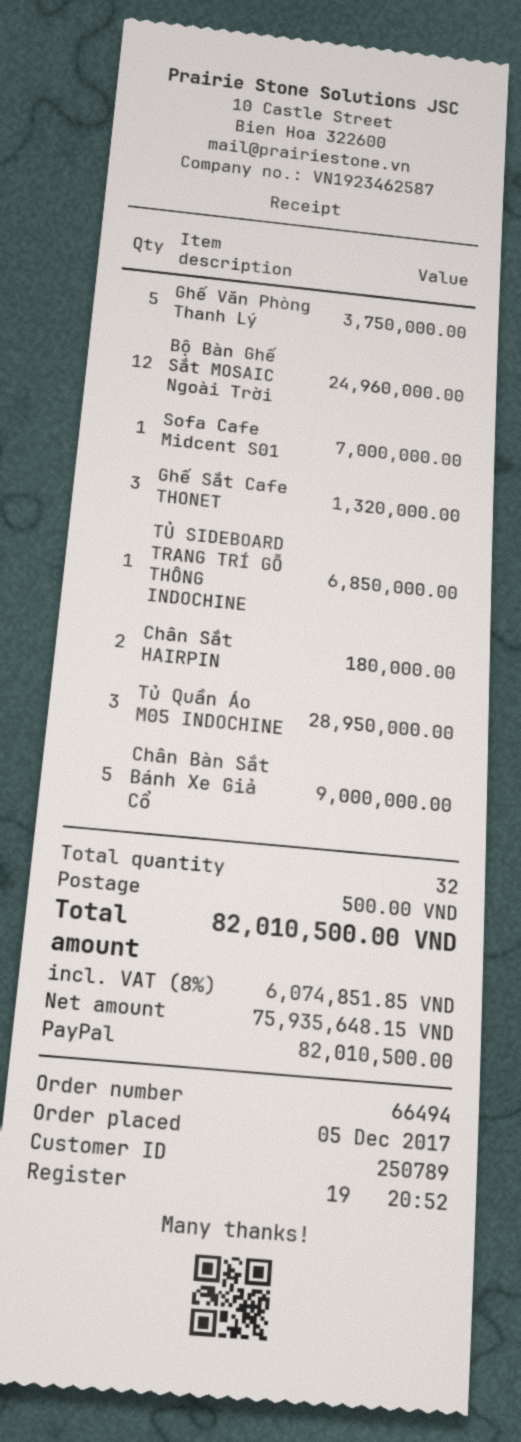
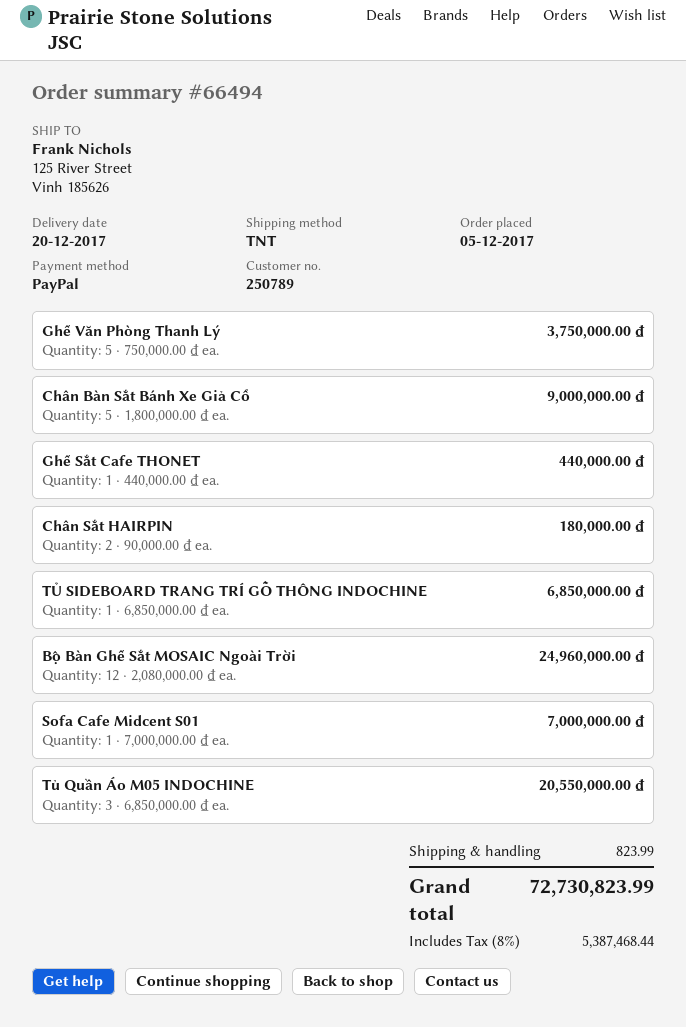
Ghế Sắt Cafe THONET: 3 for 1320000.00 -> 1 for 440000.00
Tủ Quần Áo M05 INDOCHINE: 3 for 28950000.00 -> 3 for 20550000.00
shipping: 500.00 -> 823.99
tax: 8% = 6074851.85 -> 8% = 5387468.44
total: 82010500.00 -> 72730823.99

